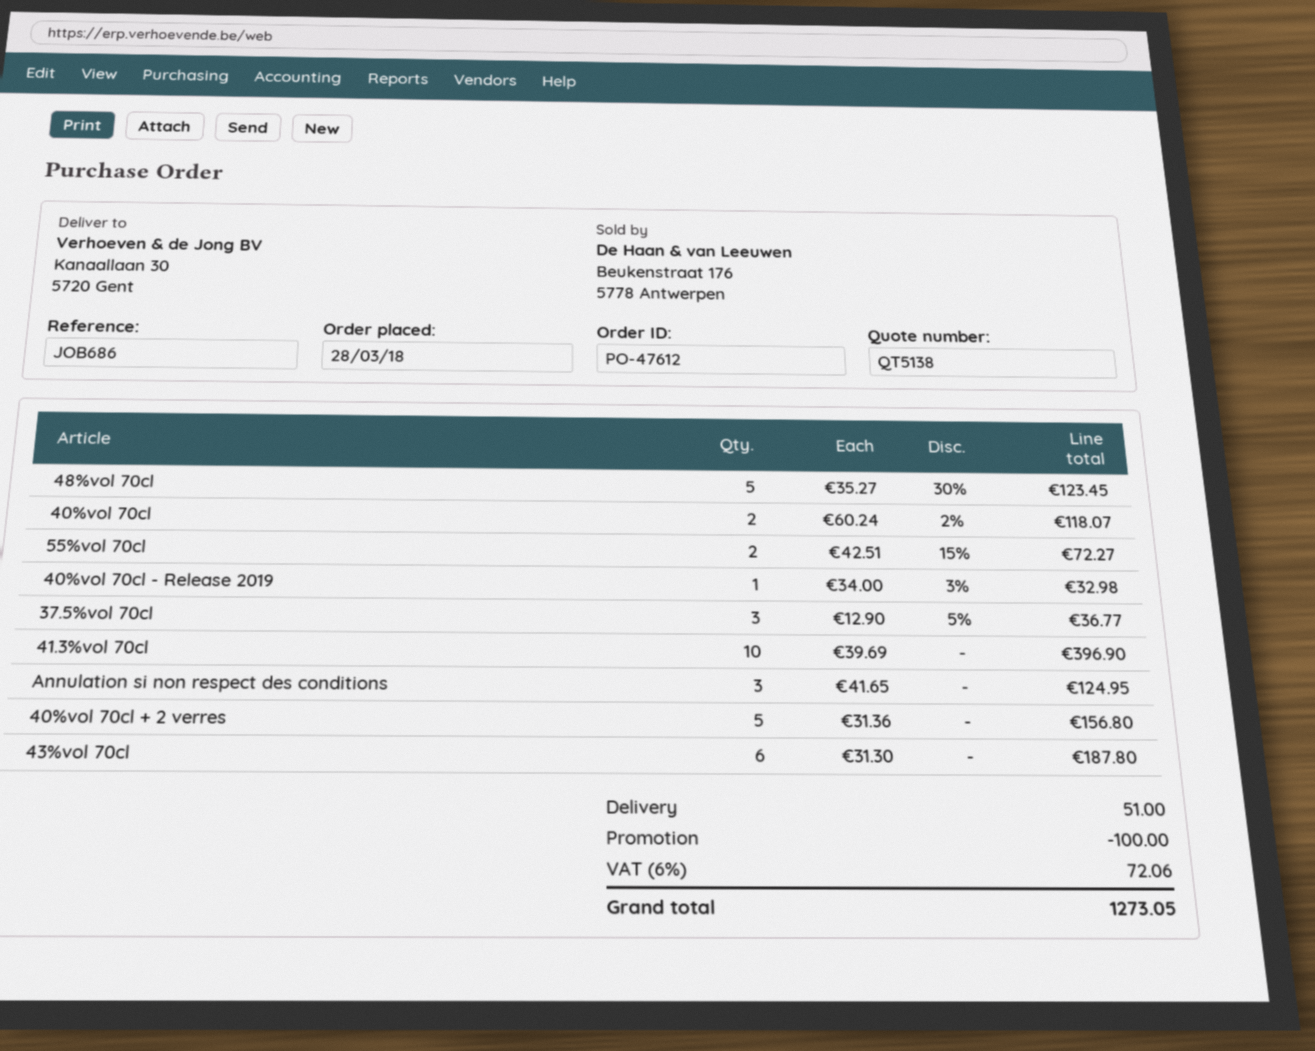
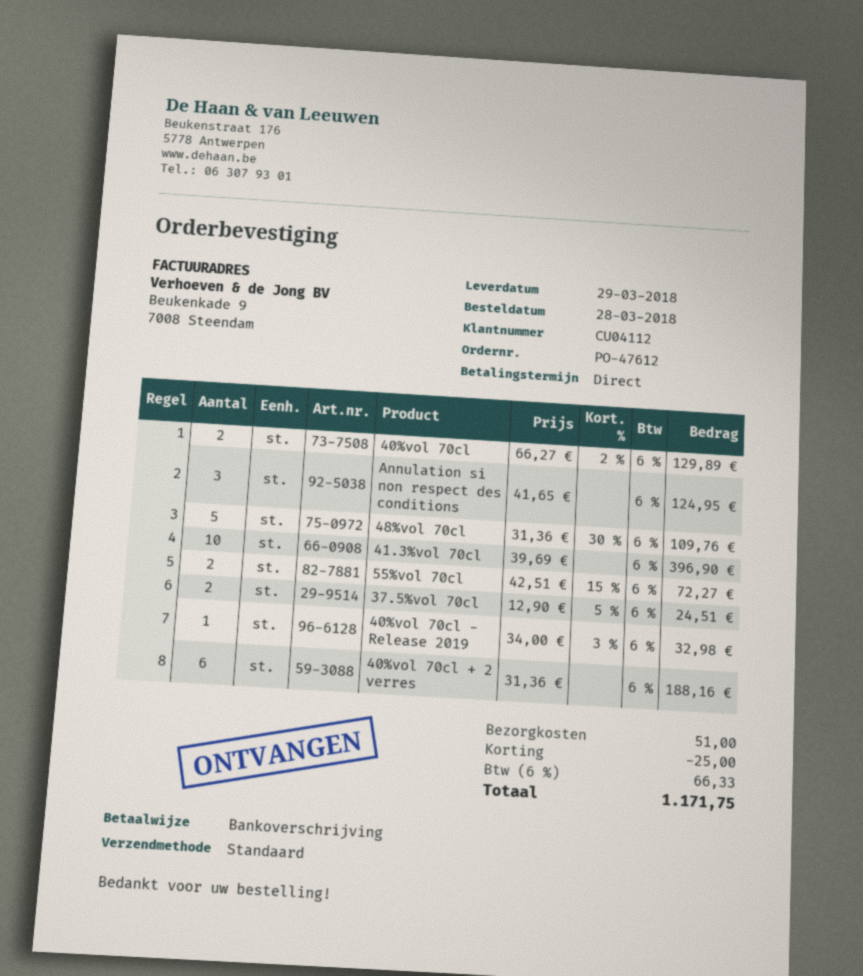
48%vol 70cl: 5 x 35.27 - 30% = 123.45 -> 5 x 31.36 - 30% = 109.76
40%vol 70cl: 2 x 60.24 - 2% = 118.07 -> 2 x 66.27 - 2% = 129.89
37.5%vol 70cl: 3 x 12.90 - 5% = 36.77 -> 2 x 12.90 - 5% = 24.51
40%vol 70cl + 2 verres: 5 x 31.36 = 156.80 -> 6 x 31.36 = 188.16
43%vol 70cl: 6 x 31.30 = 187.80 -> none
discount: 100.00 -> 25.00
tax: 6% = 72.06 -> 6% = 66.33
total: 1273.05 -> 1171.75

